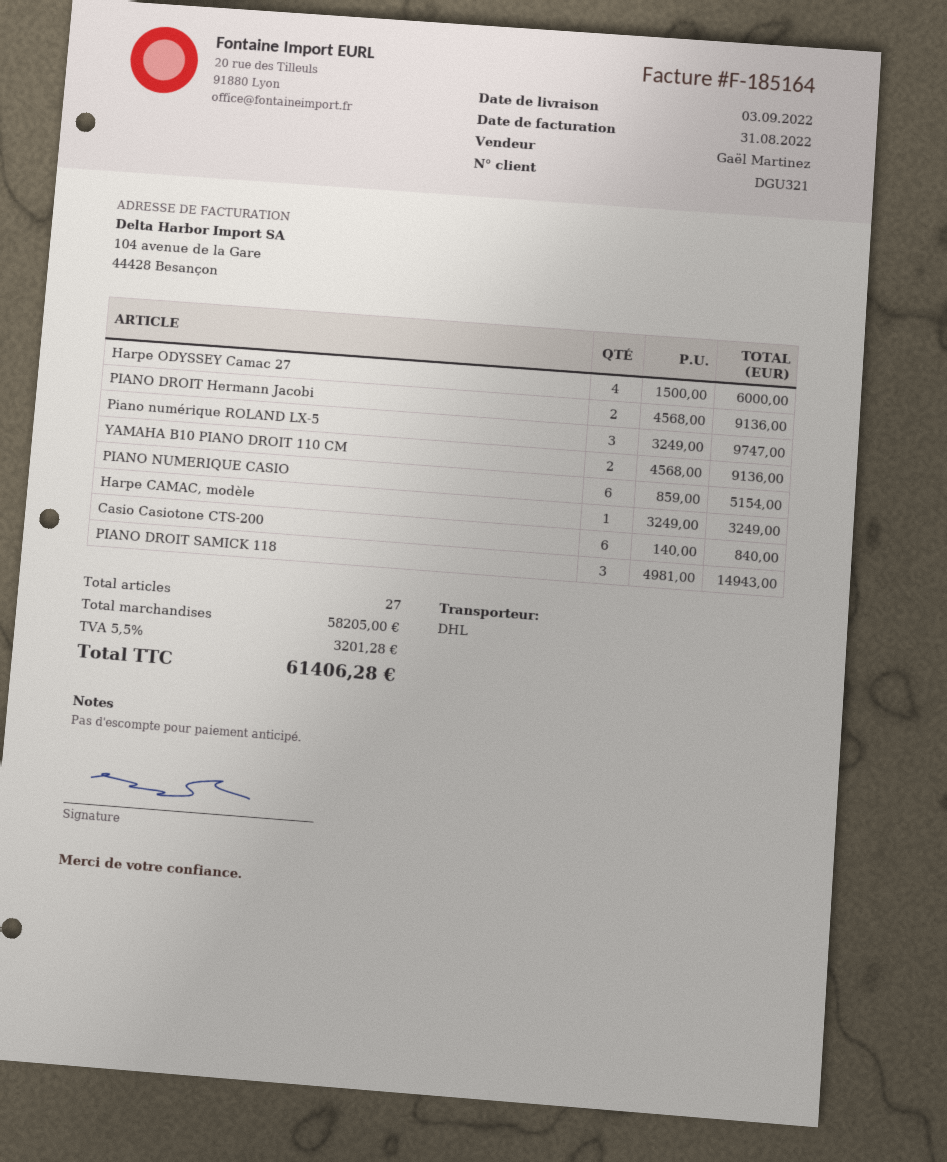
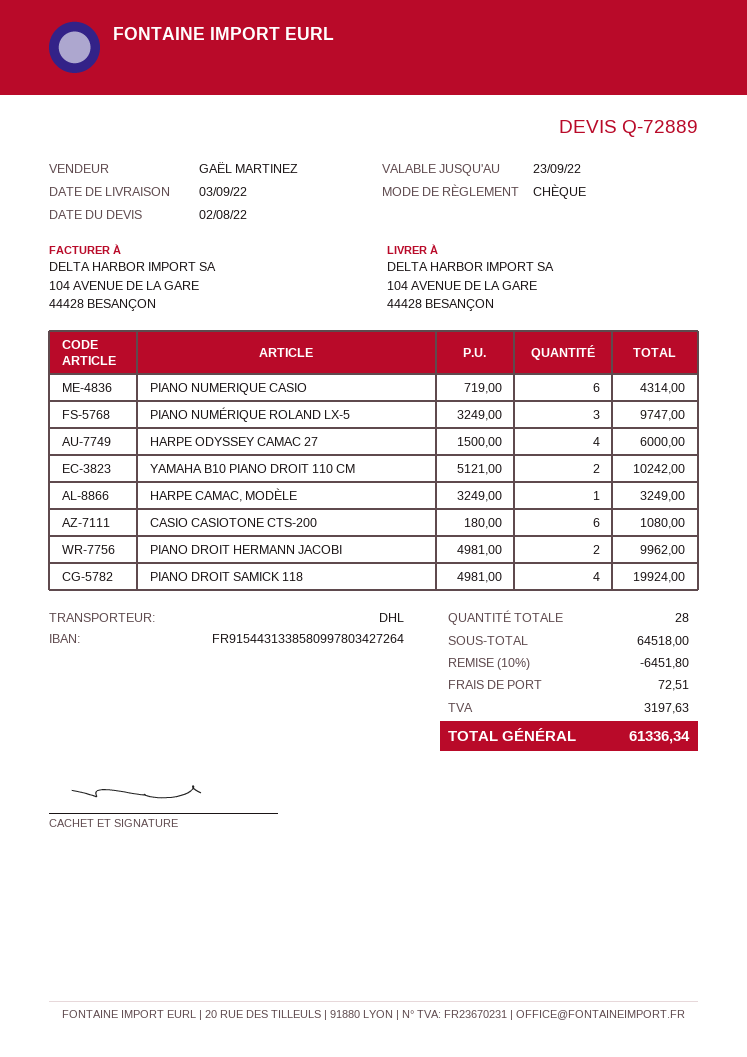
PIANO DROIT Hermann Jacobi: 2 x 4568.00 = 9136.00 -> 2 x 4981.00 = 9962.00
YAMAHA B10 PIANO DROIT 110 CM: 2 x 4568.00 = 9136.00 -> 2 x 5121.00 = 10242.00
PIANO NUMERIQUE CASIO: 6 x 859.00 = 5154.00 -> 6 x 719.00 = 4314.00
Casio Casiotone CTS-200: 6 x 140.00 = 840.00 -> 6 x 180.00 = 1080.00
PIANO DROIT SAMICK 118: 3 x 4981.00 = 14943.00 -> 4 x 4981.00 = 19924.00
total quantity: 27 -> 28
subtotal: 58205.00 -> 64518.00
discount: none -> 10% = 6451.80
shipping: none -> 72.51
tax: 3201.28 -> 3197.63
total: 61406.28 -> 61336.34

